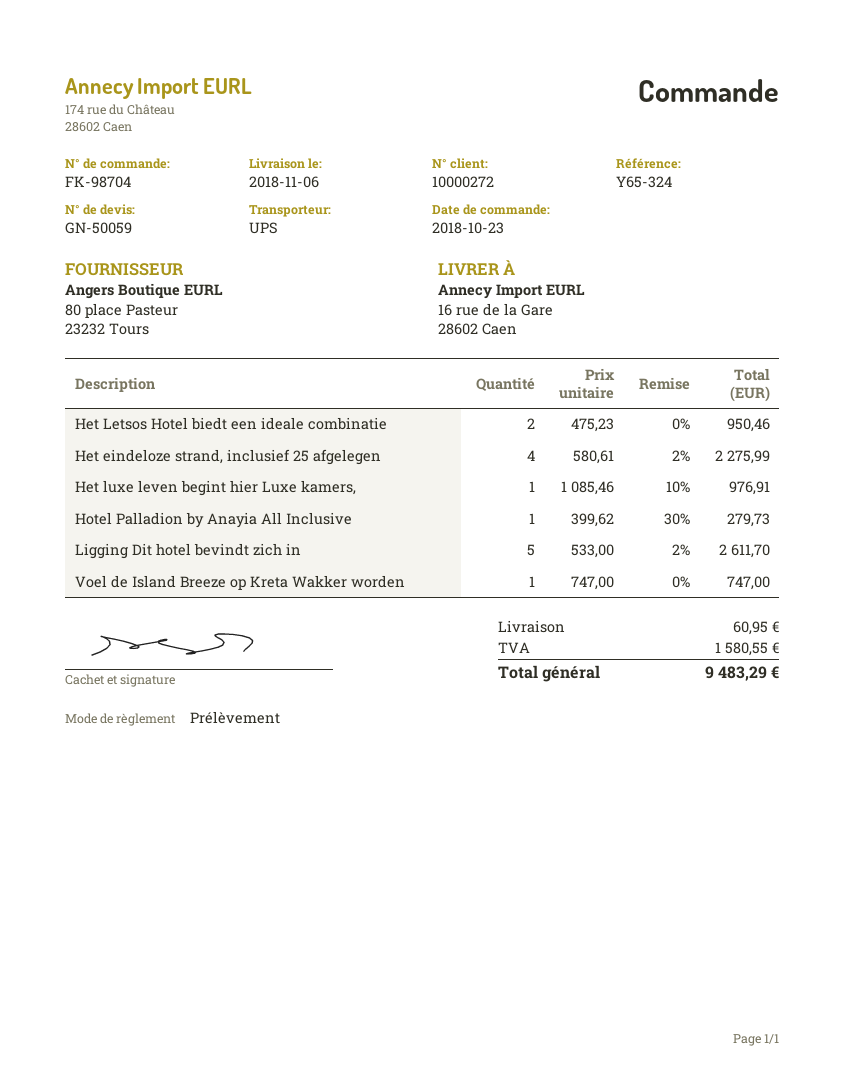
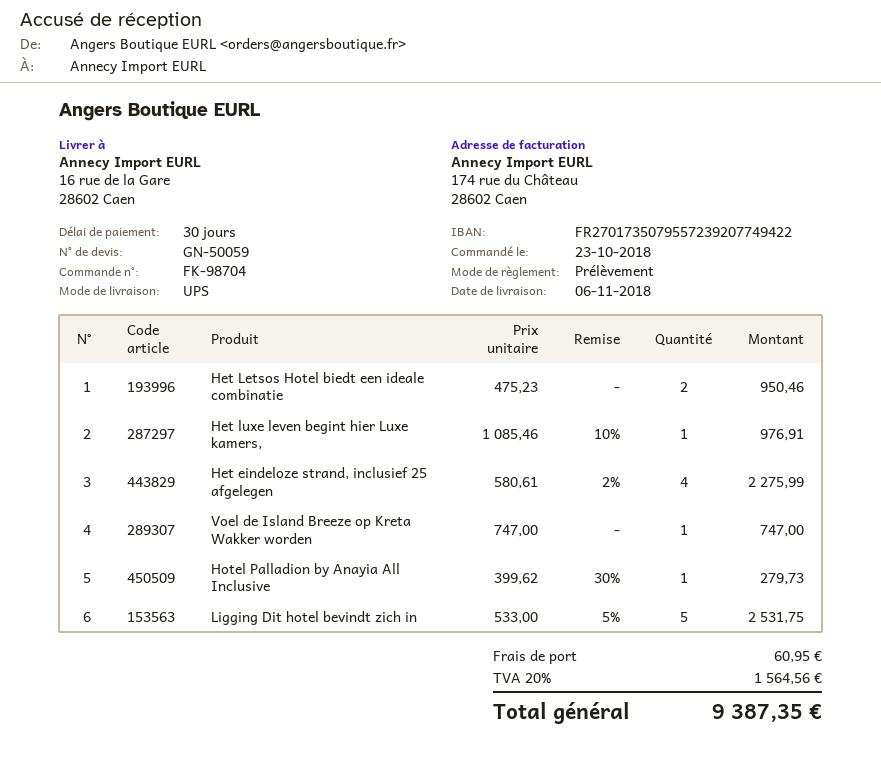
Ligging Dit hotel bevindt zich in: 5 x 533.00 - 2% = 2611.70 -> 5 x 533.00 - 5% = 2531.75
tax: 1580.55 -> 1564.56
total: 9483.29 -> 9387.35

